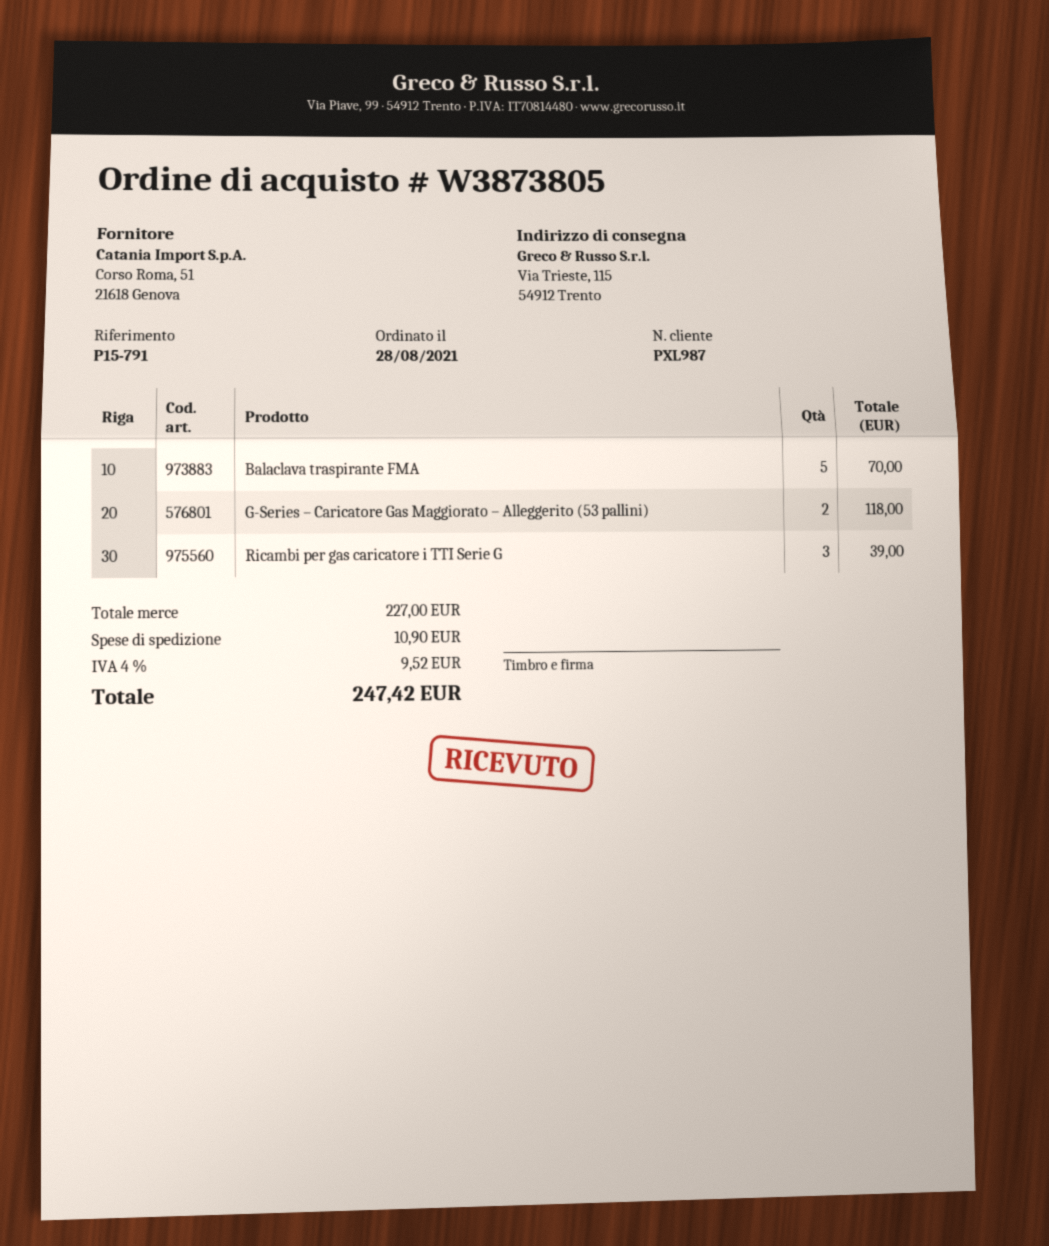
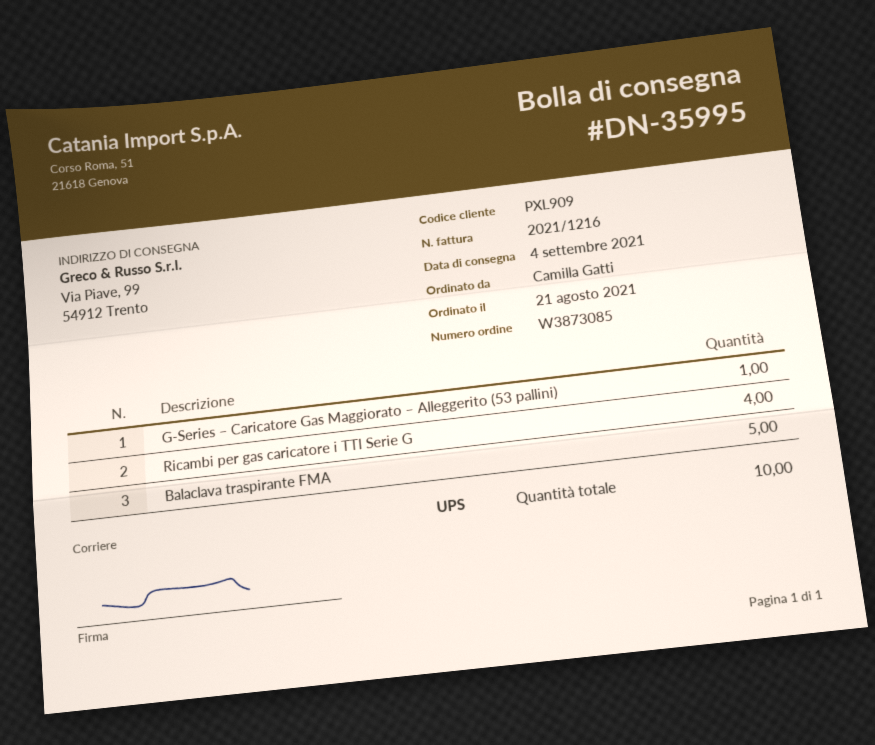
order number: W3873805 -> W3873085
order date: 2021-08-28 -> 2021-08-21
customer number: PXL987 -> PXL909
ship to: Via Trieste, 115, 54912 Trento -> Via Piave, 99, 54912 Trento
G-Series – Caricatore Gas Maggiorato – Alleggerito (53 pallini): 2 -> 1
Ricambi per gas caricatore i TTI Serie G: 3 -> 4

